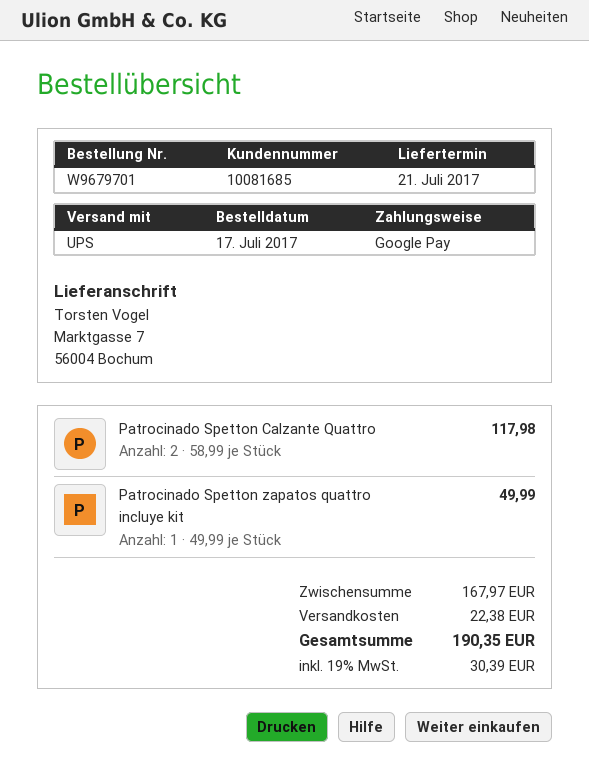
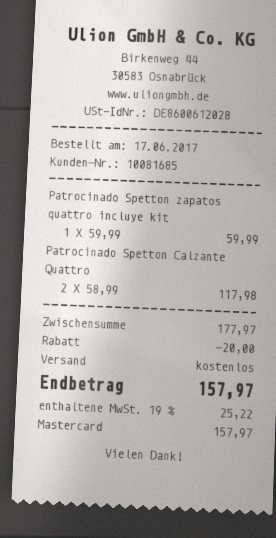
order date: 2017-07-17 -> 2017-06-17
payment method: Google Pay -> Mastercard
Patrocinado Spetton zapatos quattro incluye kit: 1 x 49.99 = 49.99 -> 1 x 59.99 = 59.99
subtotal: 167.97 -> 177.97
discount: none -> 20.00
shipping: 22.38 -> 0.00
tax: 19% = 30.39 -> 19% = 25.22
total: 190.35 -> 157.97

